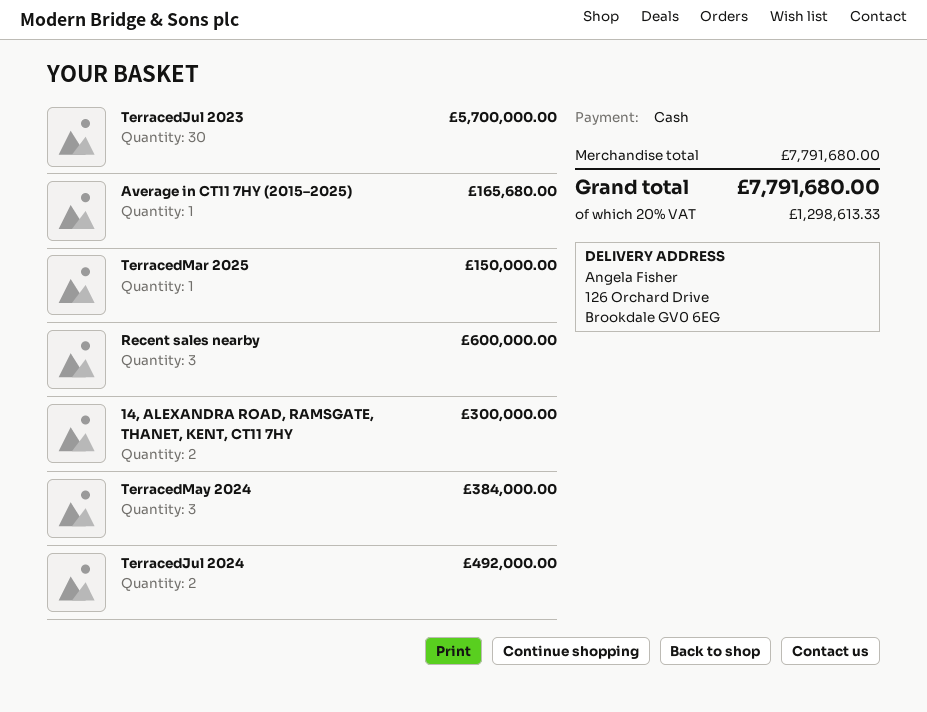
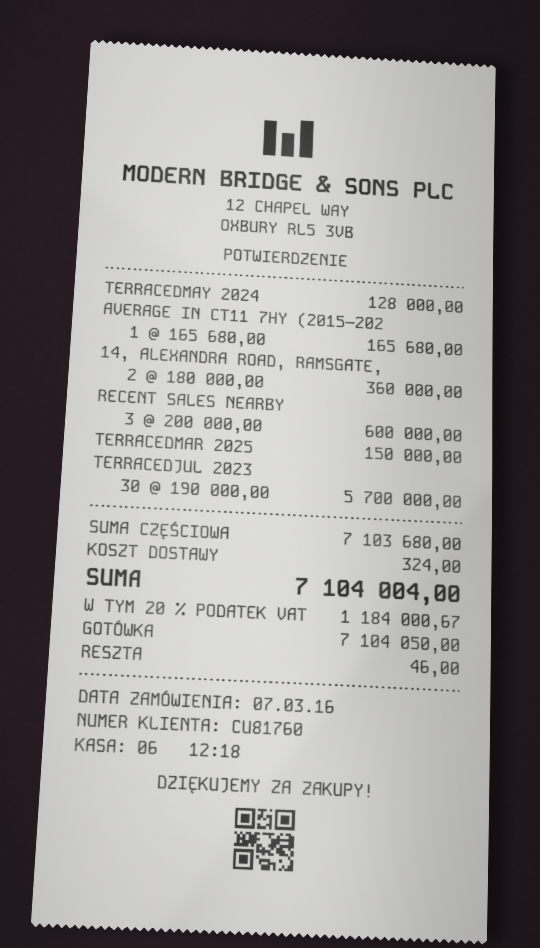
14, ALEXANDRA ROAD, RAMSGATE, THANET, KENT, CT11 7HY: 2 for 300000.00 -> 2 for 360000.00
TerracedMay 2024: 3 for 384000.00 -> 1 for 128000.00
TerracedJul 2024: 2 for 492000.00 -> none
subtotal: 7791680.00 -> 7103680.00
shipping: none -> 324.00
tax: 20% = 1298613.33 -> 20% = 1184000.67
total: 7791680.00 -> 7104004.00

